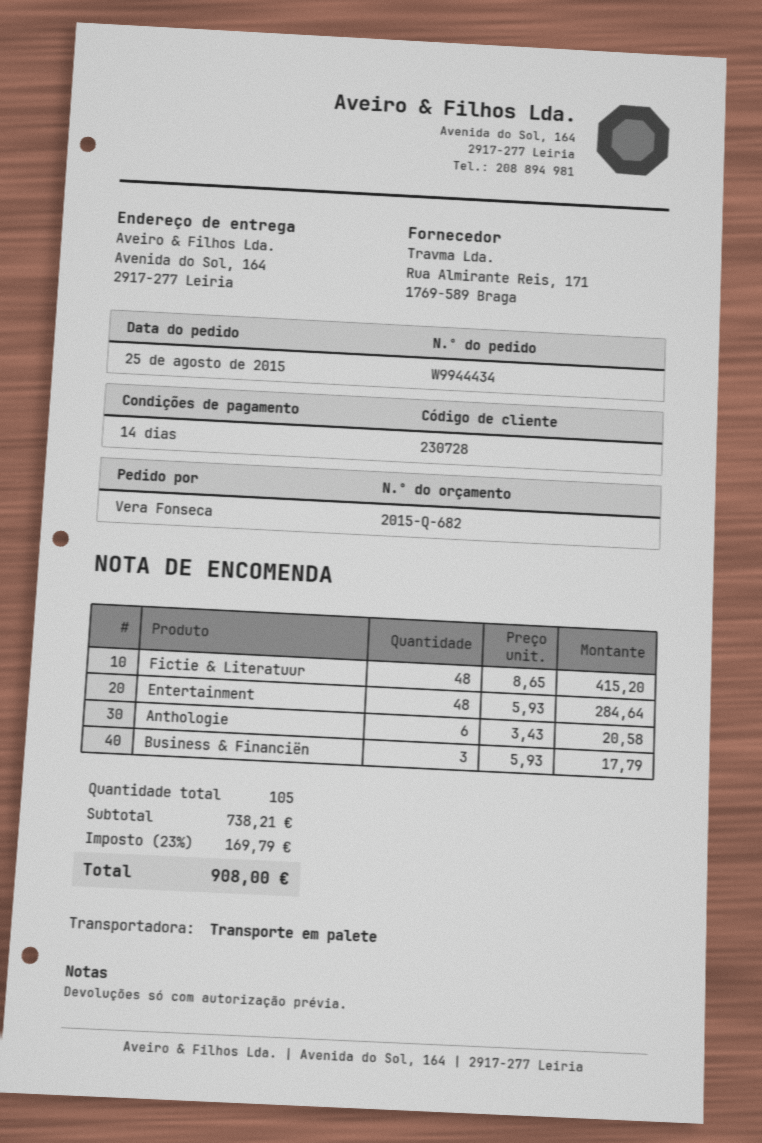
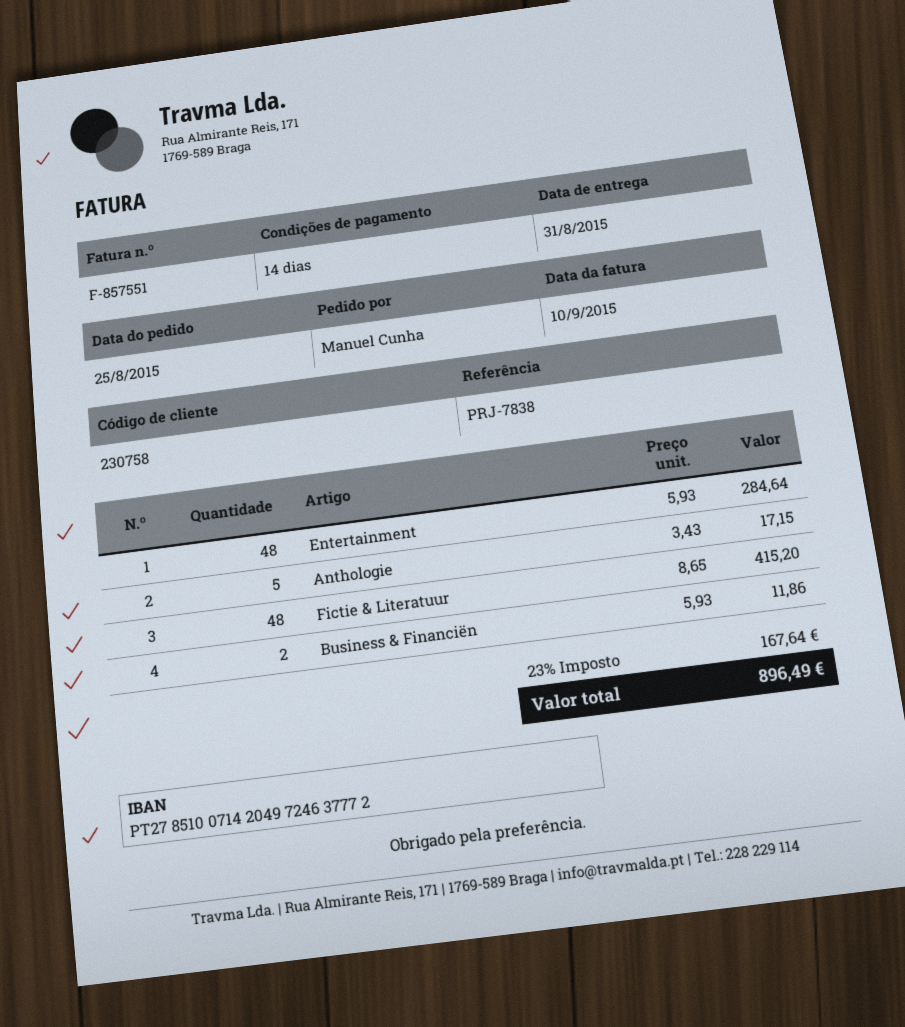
customer number: 230728 -> 230758
ordered by: Vera Fonseca -> Manuel Cunha
Anthologie: 6 x 3.43 = 20.58 -> 5 x 3.43 = 17.15
Business & Financiën: 3 x 5.93 = 17.79 -> 2 x 5.93 = 11.86
tax: 23% = 169.79 -> 23% = 167.64
total: 908.00 -> 896.49

